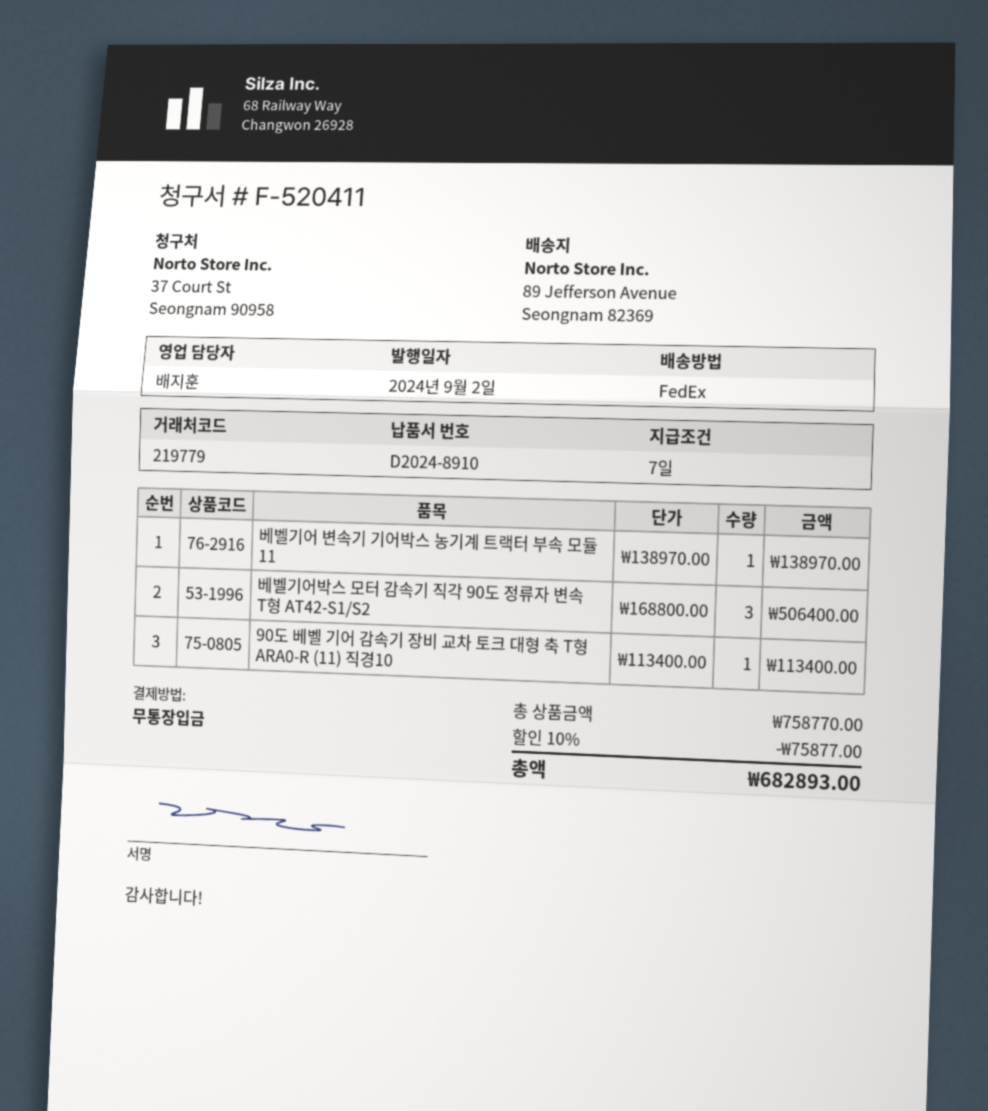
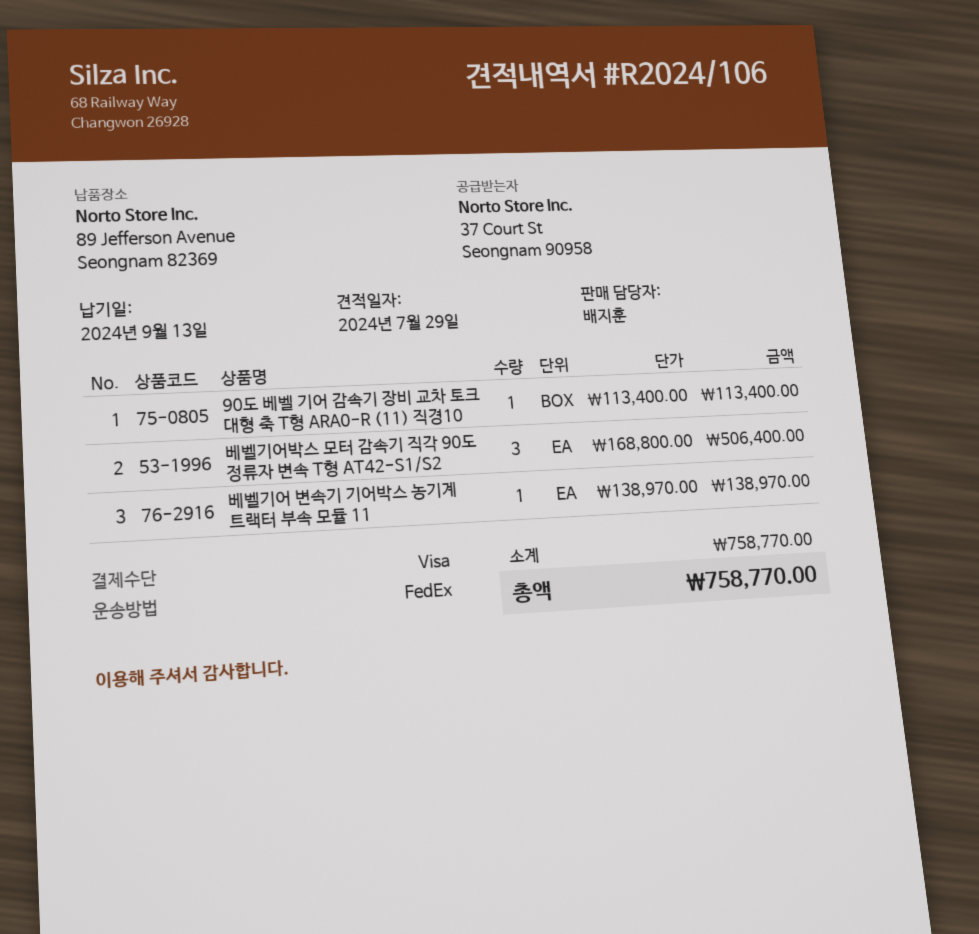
payment method: bank transfer -> Visa
discount: 10% = 75877.00 -> none
total: 682893.00 -> 758770.00

